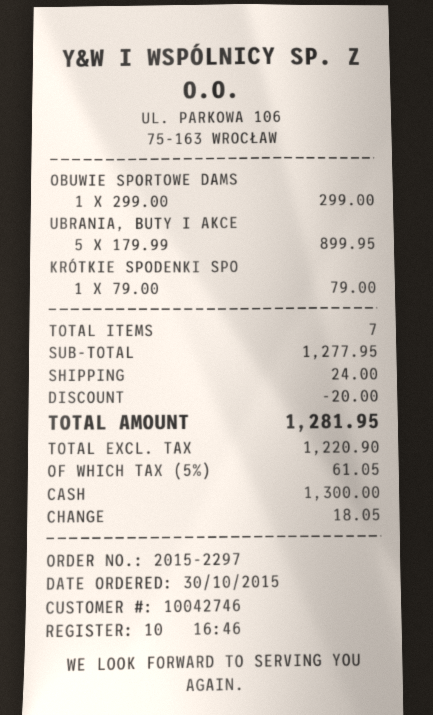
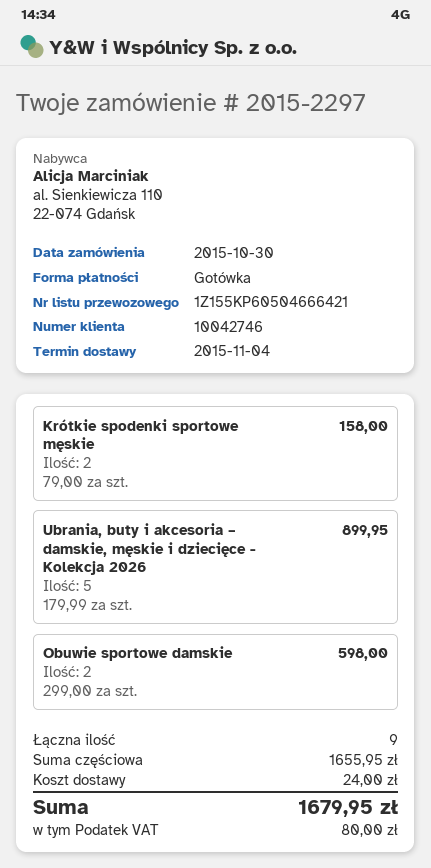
OBUWIE SPORTOWE DAMS: 1 x 299.00 = 299.00 -> 2 x 299.00 = 598.00
KRÓTKIE SPODENKI SPO: 1 x 79.00 = 79.00 -> 2 x 79.00 = 158.00
total quantity: 7 -> 9
subtotal: 1277.95 -> 1655.95
discount: 20.00 -> none
tax: 61.05 -> 80.00
total: 1281.95 -> 1679.95

